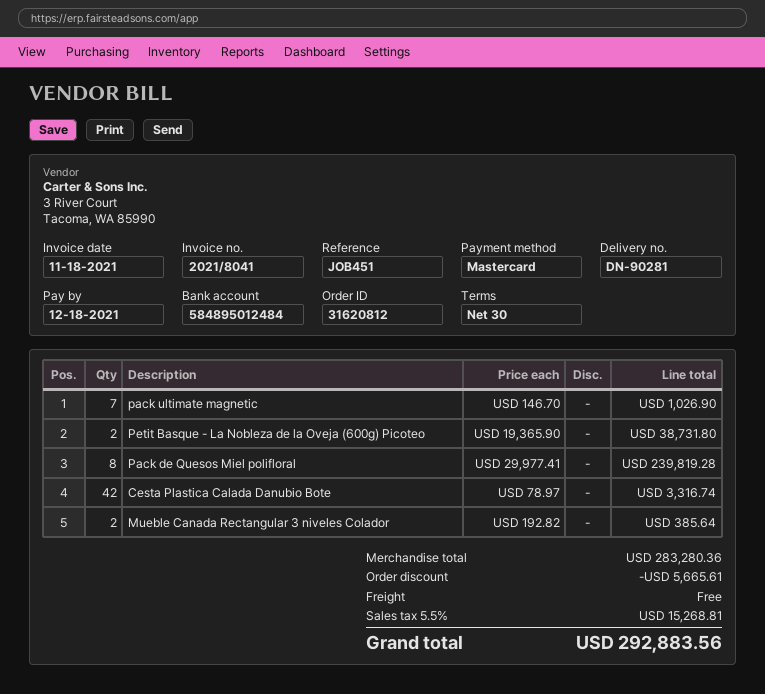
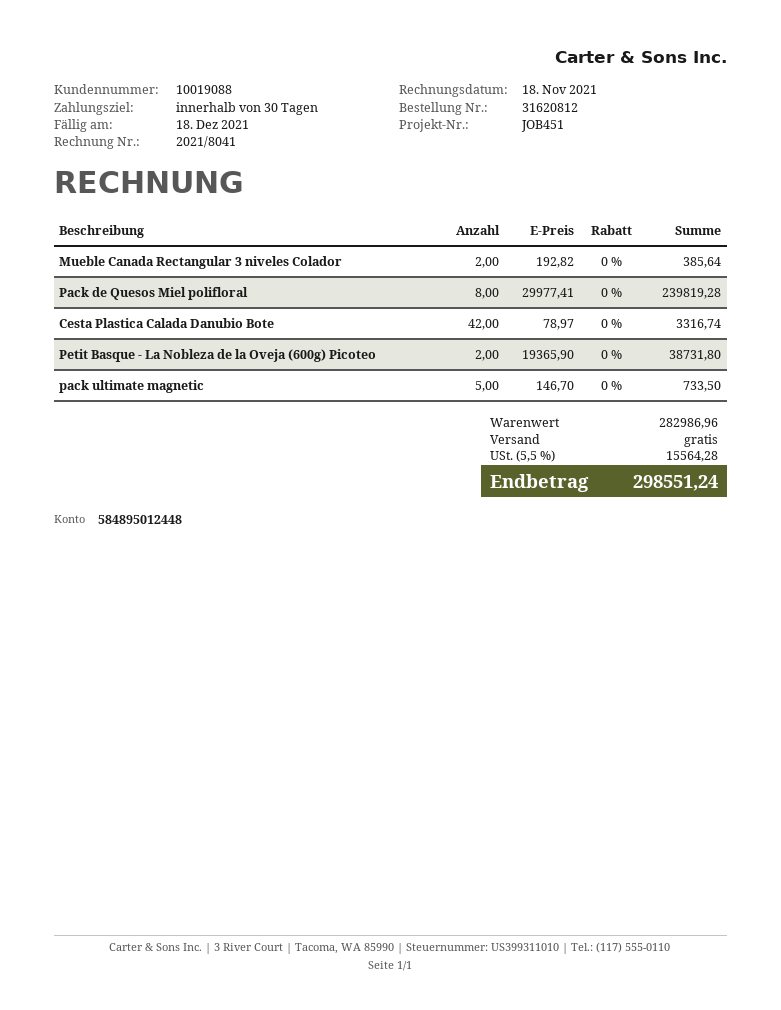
bank account: 584895012484 -> 584895012448
pack ultimate magnetic: 7 x 146.70 = 1026.90 -> 5 x 146.70 = 733.50
subtotal: 283280.36 -> 282986.96
discount: 5665.61 -> none
tax: 5.5% = 15268.81 -> 5.5% = 15564.28
total: 292883.56 -> 298551.24

